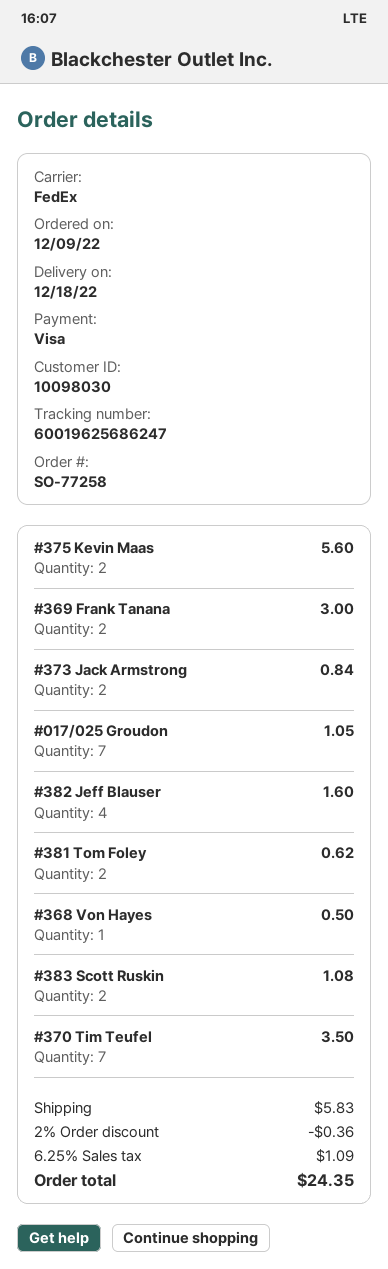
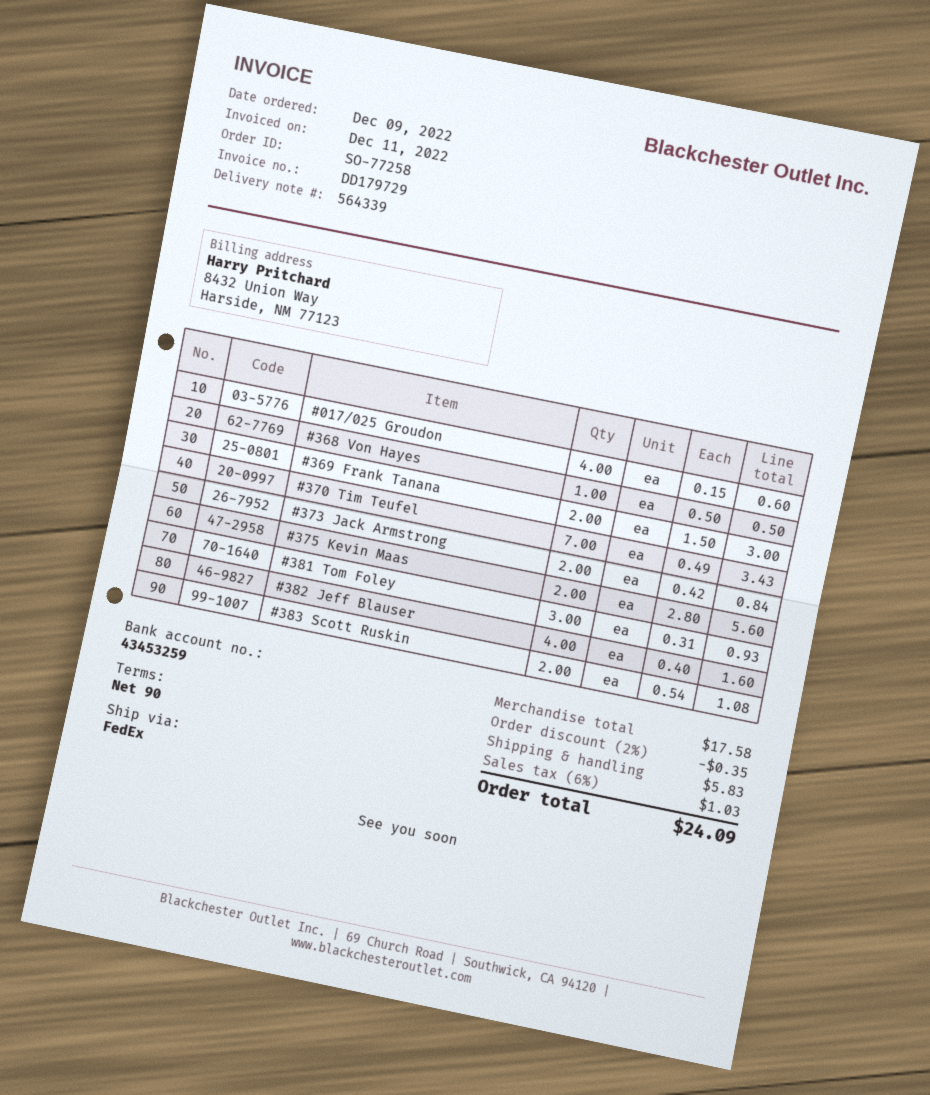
#017/025 Groudon: 7 for 1.05 -> 4 for 0.60
#381 Tom Foley: 2 for 0.62 -> 3 for 0.93
#370 Tim Teufel: 7 for 3.50 -> 7 for 3.43
discount: 2% = 0.36 -> 2% = 0.35
tax: 6.25% = 1.09 -> 6% = 1.03
total: 24.35 -> 24.09

